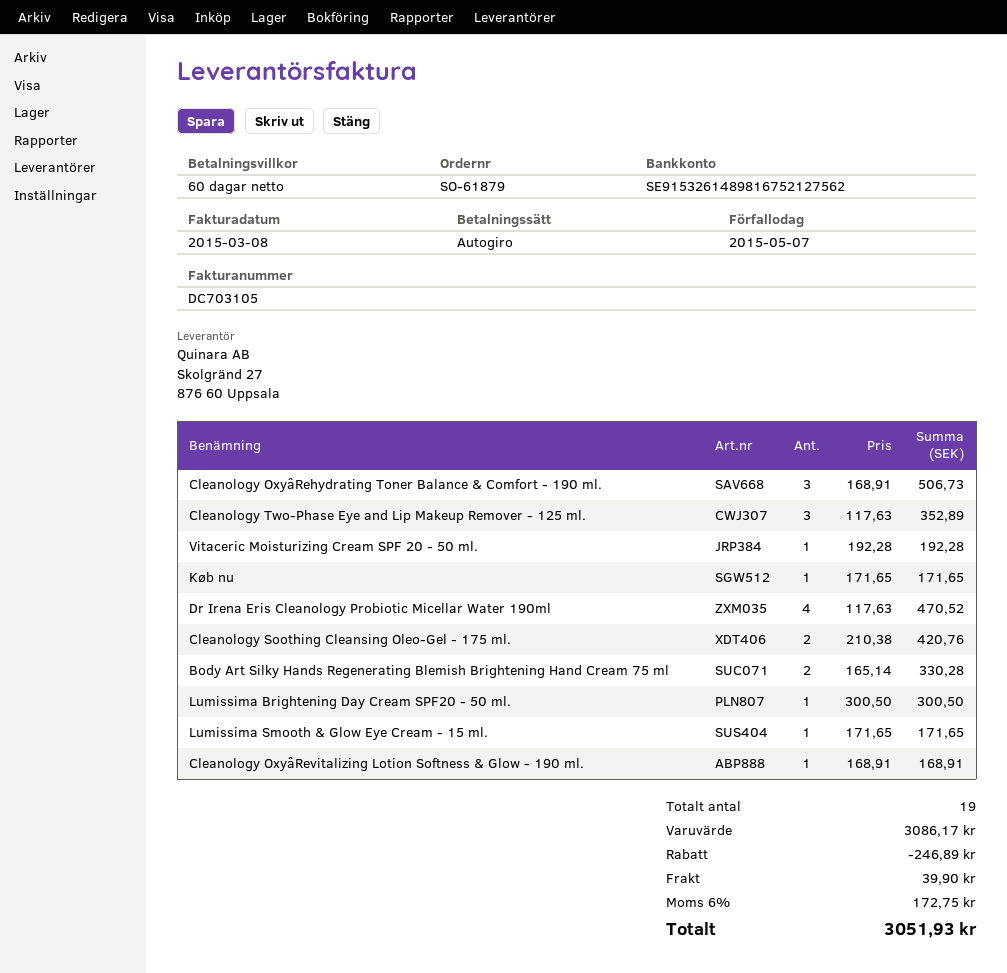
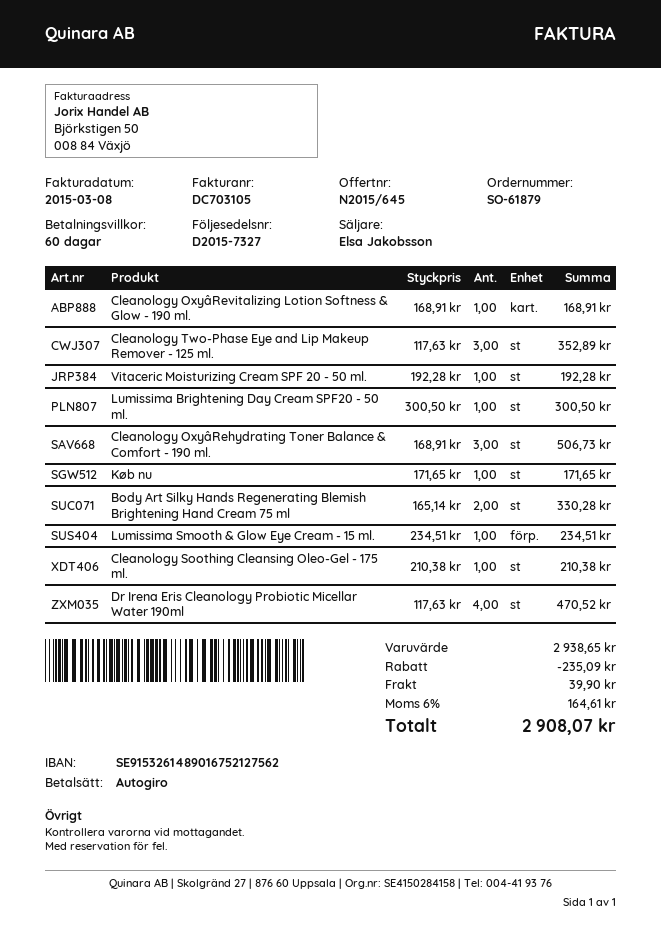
bank account: SE9153261489816752127562 -> SE9153261489016752127562
Cleanology Soothing Cleansing Oleo-Gel - 175 ml.: 2 x 210.38 = 420.76 -> 1 x 210.38 = 210.38
Lumissima Smooth & Glow Eye Cream - 15 ml.: 1 x 171.65 = 171.65 -> 1 x 234.51 = 234.51
subtotal: 3086.17 -> 2938.65
discount: 246.89 -> 235.09
tax: 6% = 172.75 -> 6% = 164.61
total: 3051.93 -> 2908.07

